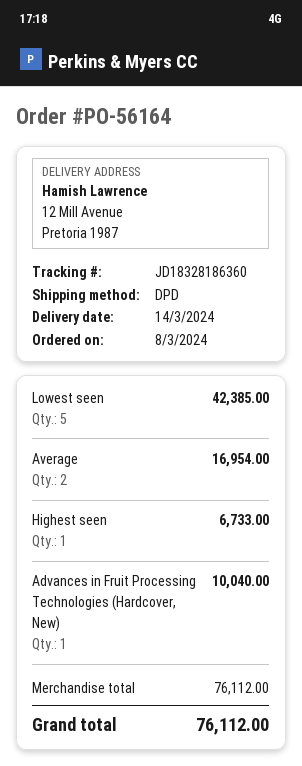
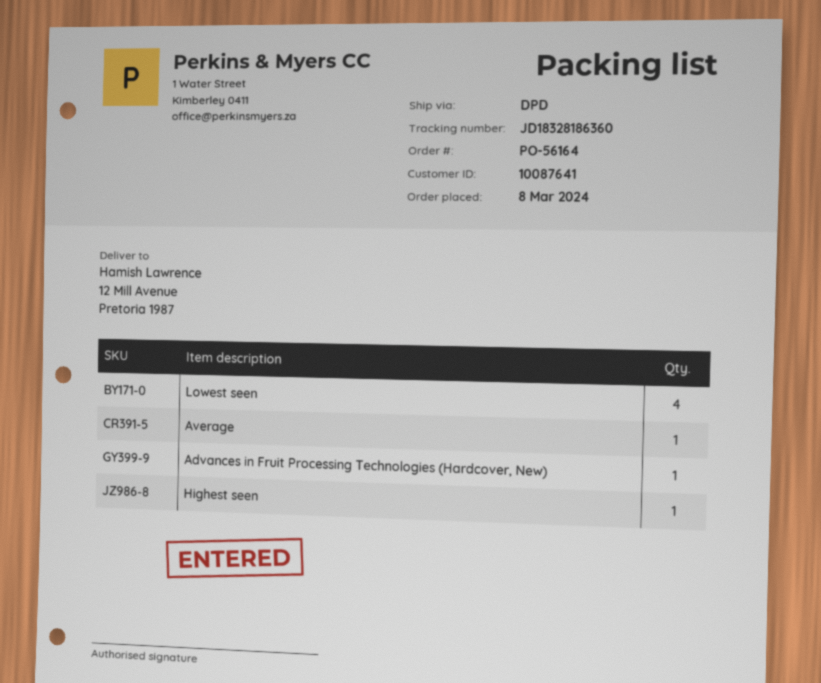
Lowest seen: 5 -> 4
Average: 2 -> 1

